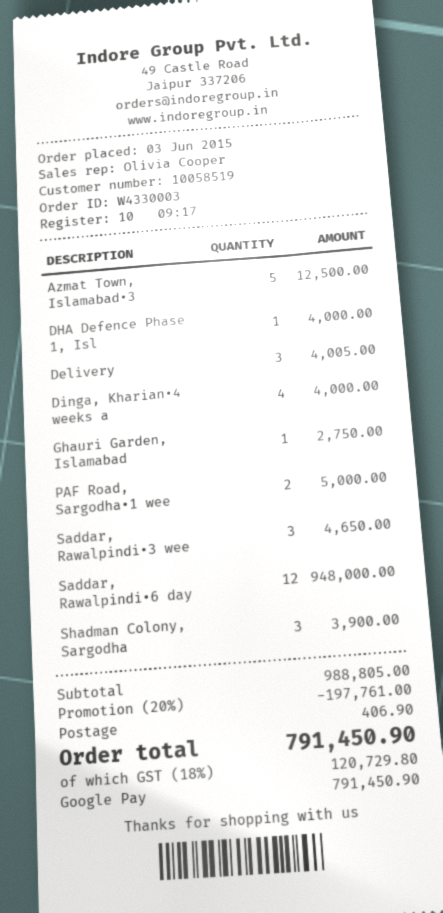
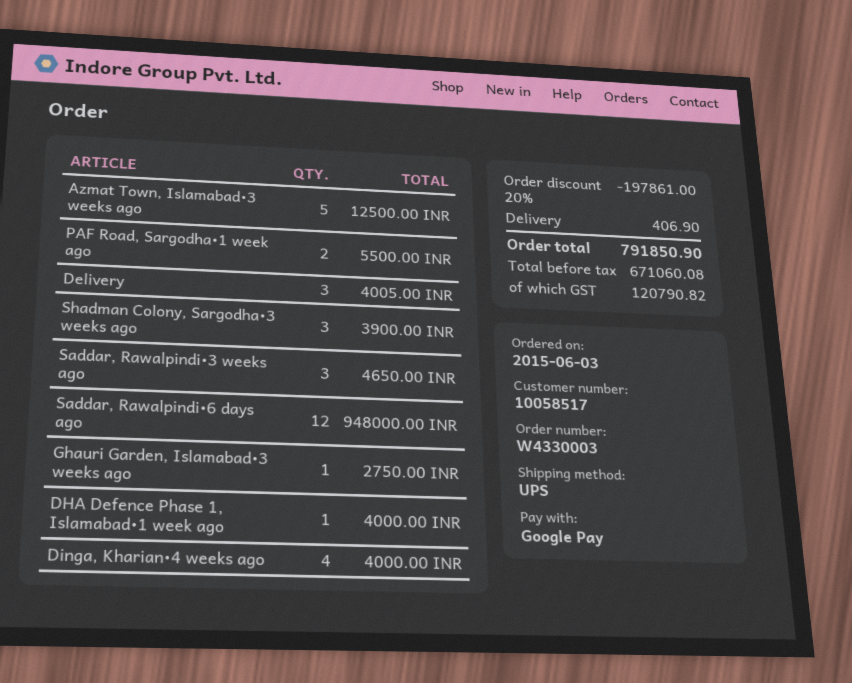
customer number: 10058519 -> 10058517
PAF Road, Sargodha•1 wee: 2 for 5000.00 -> 2 for 5500.00
discount: 20% = 197761.00 -> 20% = 197861.00
tax: 120729.80 -> 120790.82
total: 791450.90 -> 791850.90

